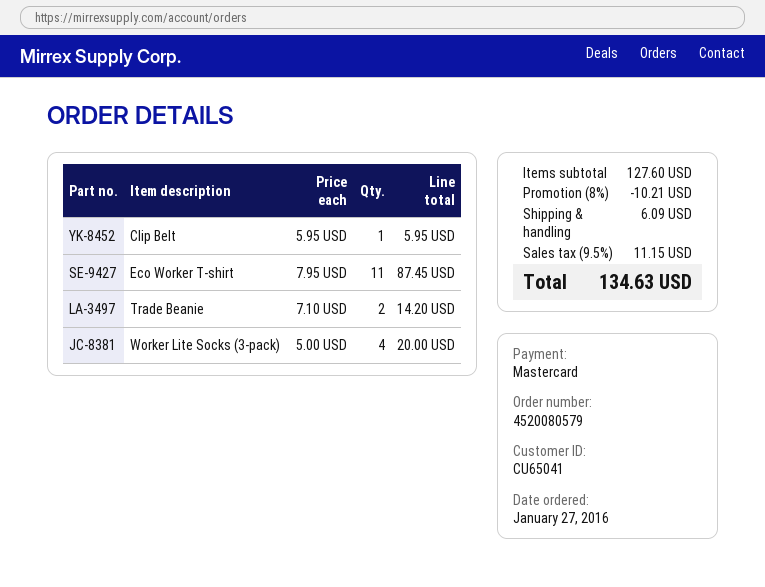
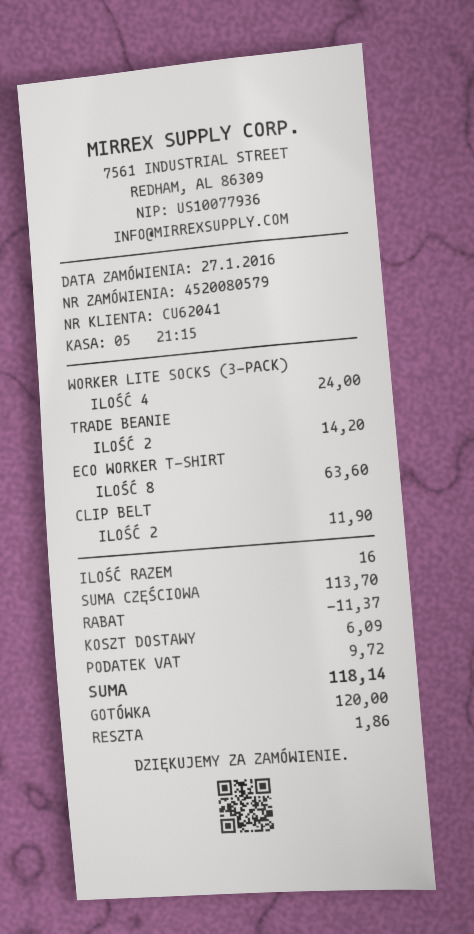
customer number: CU65041 -> CU62041
payment method: Mastercard -> cash
Clip Belt: 1 for 5.95 -> 2 for 11.90
Eco Worker T-shirt: 11 for 87.45 -> 8 for 63.60
Worker Lite Socks (3-pack): 4 for 20.00 -> 4 for 24.00
subtotal: 127.60 -> 113.70
discount: 10.21 -> 11.37
tax: 11.15 -> 9.72
total: 134.63 -> 118.14

